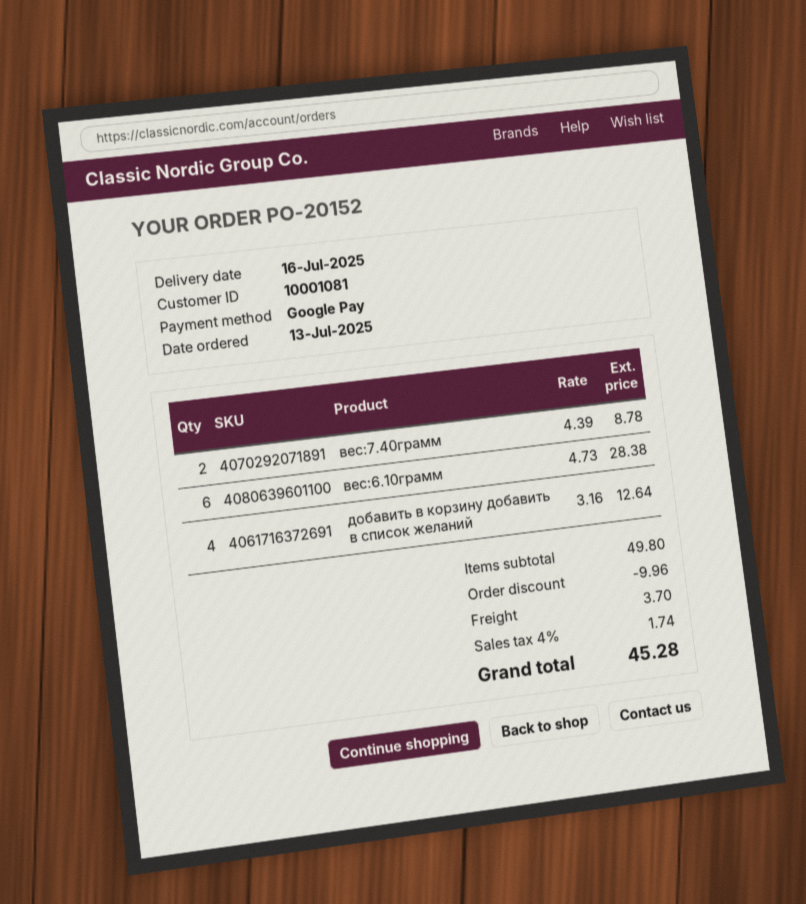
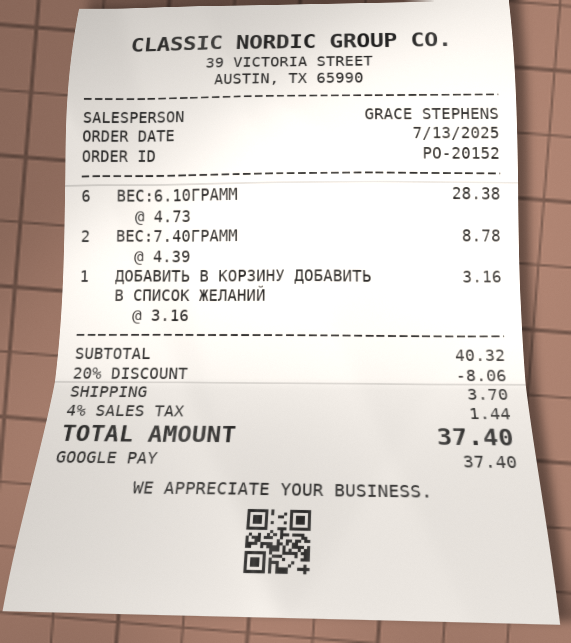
добавить в корзину добавить в список желаний: 4 x 3.16 = 12.64 -> 1 x 3.16 = 3.16
subtotal: 49.80 -> 40.32
discount: 9.96 -> 8.06
tax: 4% = 1.74 -> 4% = 1.44
total: 45.28 -> 37.40

